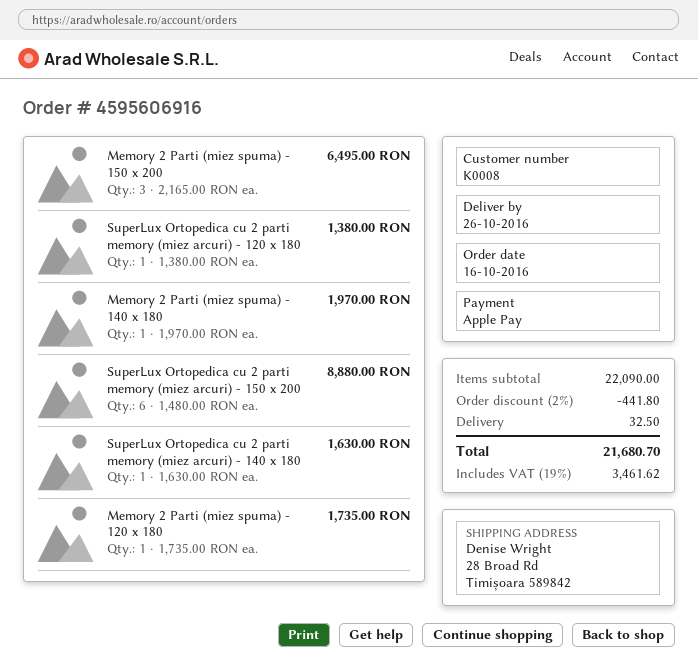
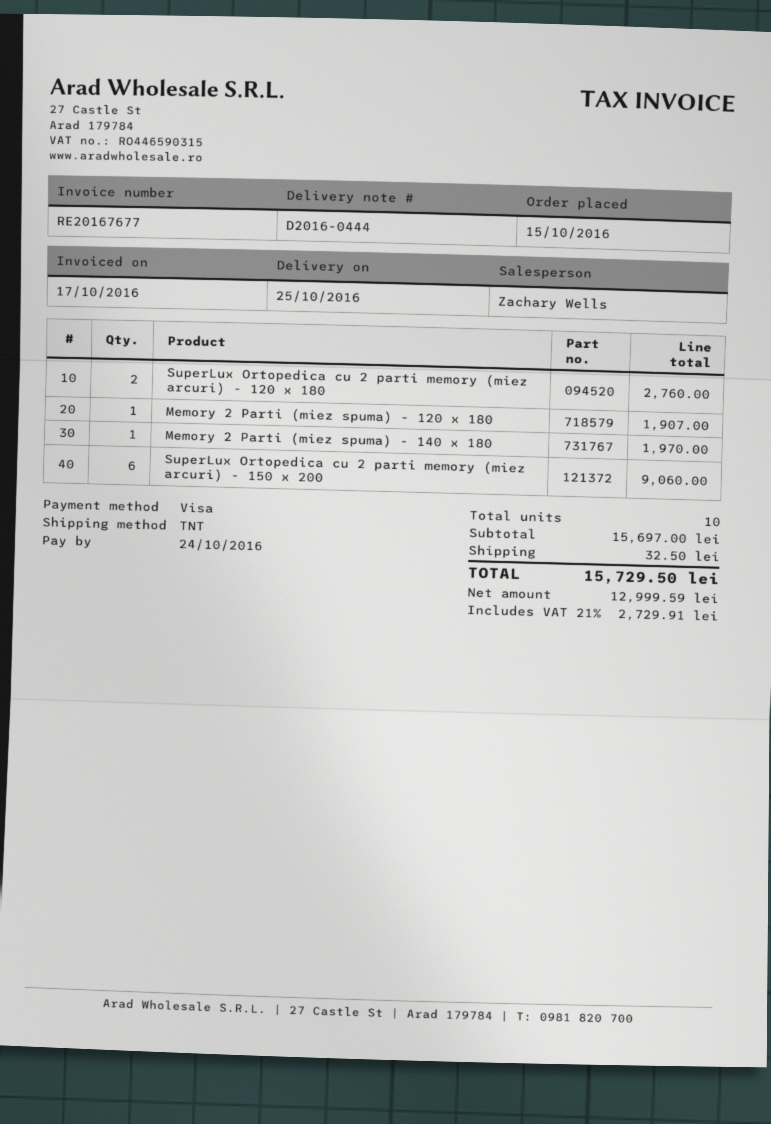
order date: 2016-10-16 -> 2016-10-15
delivery date: 2016-10-26 -> 2016-10-25
payment method: Apple Pay -> Visa
Memory 2 Parti (miez spuma) - 150 x 200: 3 for 6495.00 -> none
SuperLux Ortopedica cu 2 parti memory (miez arcuri) - 120 x 180: 1 for 1380.00 -> 2 for 2760.00
SuperLux Ortopedica cu 2 parti memory (miez arcuri) - 150 x 200: 6 for 8880.00 -> 6 for 9060.00
SuperLux Ortopedica cu 2 parti memory (miez arcuri) - 140 x 180: 1 for 1630.00 -> none
Memory 2 Parti (miez spuma) - 120 x 180: 1 for 1735.00 -> 1 for 1907.00
subtotal: 22090.00 -> 15697.00
discount: 2% = 441.80 -> none
tax: 19% = 3461.62 -> 21% = 2729.91
total: 21680.70 -> 15729.50

